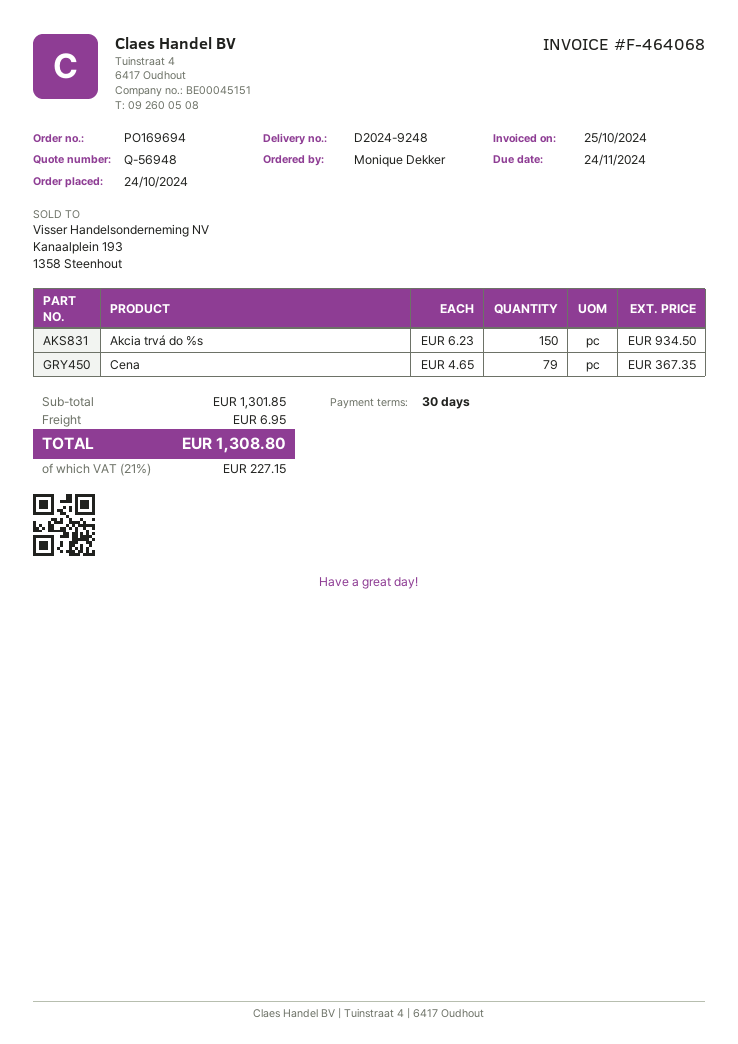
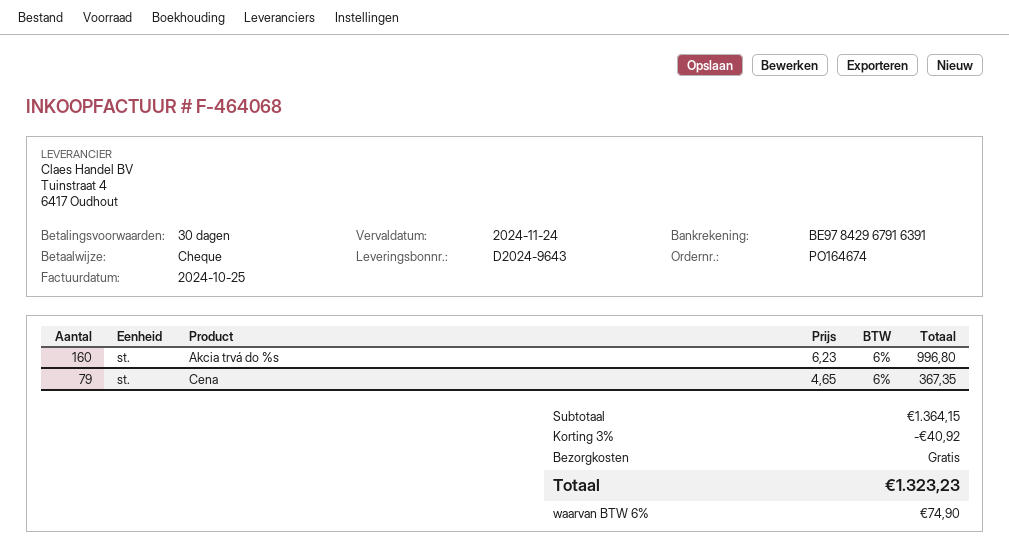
order number: PO169694 -> PO164674
delivery note number: D2024-9248 -> D2024-9643
Akcia trvá do %s: 150 x 6.23 = 934.50 -> 160 x 6.23 = 996.80
subtotal: 1301.85 -> 1364.15
discount: none -> 3% = 40.92
shipping: 6.95 -> 0.00
tax: 21% = 227.15 -> 6% = 74.90
total: 1308.80 -> 1323.23

